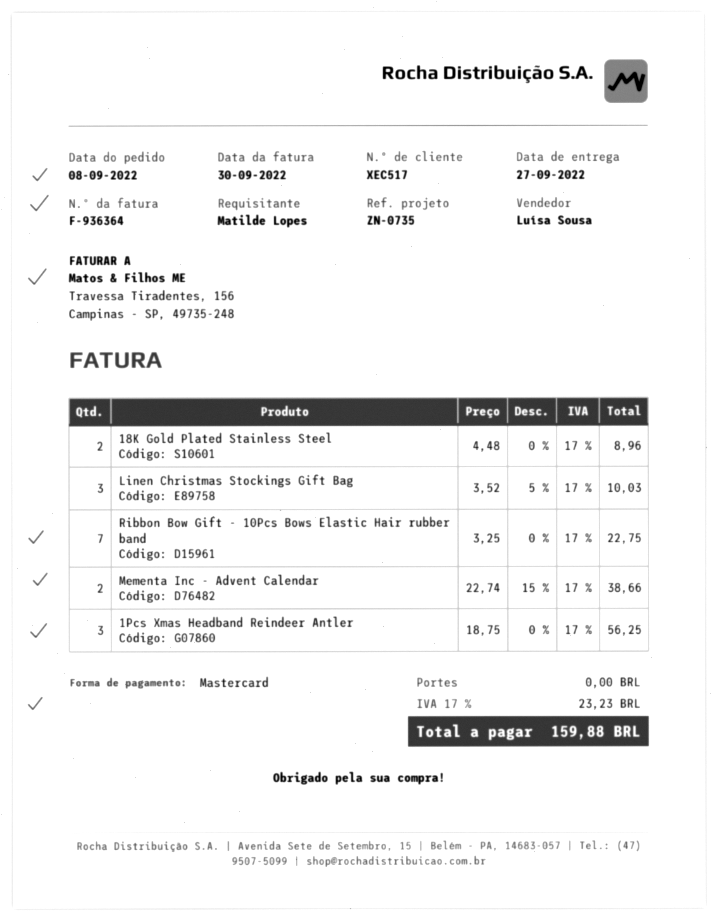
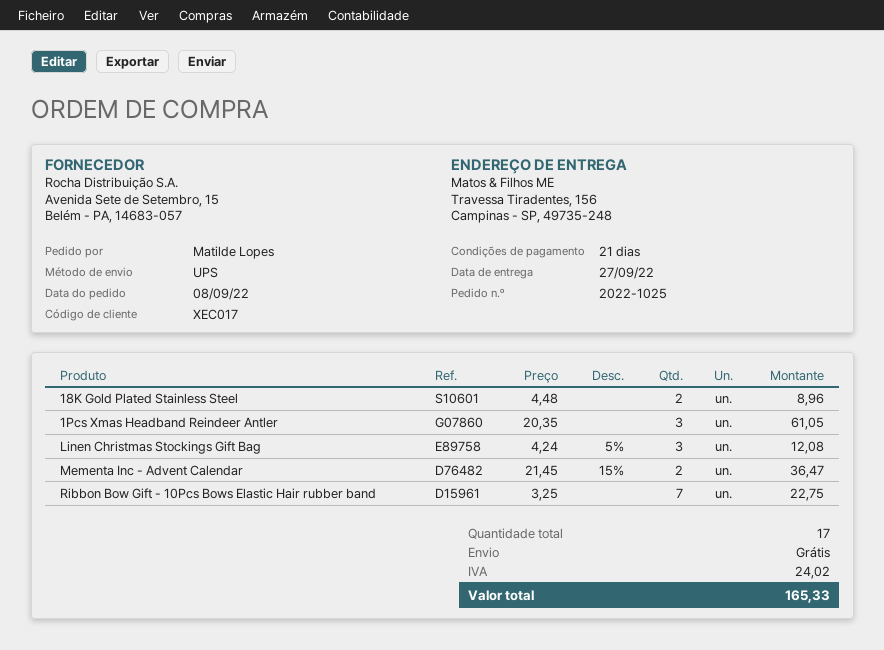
customer number: XEC517 -> XEC017
Linen Christmas Stockings Gift Bag: 3 x 3.52 - 5% = 10.03 -> 3 x 4.24 - 5% = 12.08
Mementa Inc - Advent Calendar: 2 x 22.74 - 15% = 38.66 -> 2 x 21.45 - 15% = 36.47
1Pcs Xmas Headband Reindeer Antler: 3 x 18.75 = 56.25 -> 3 x 20.35 = 61.05
tax: 23.23 -> 24.02
total: 159.88 -> 165.33

